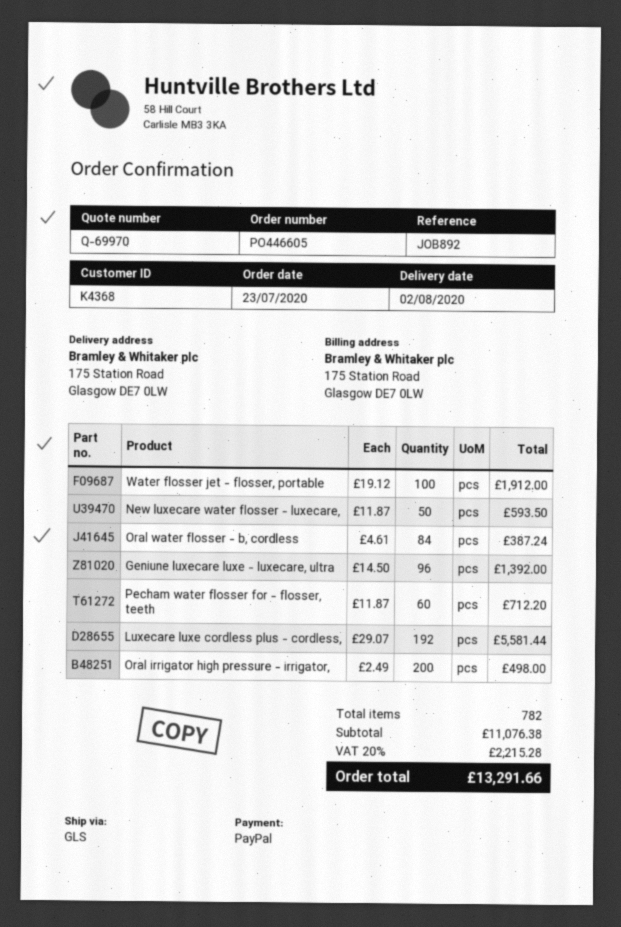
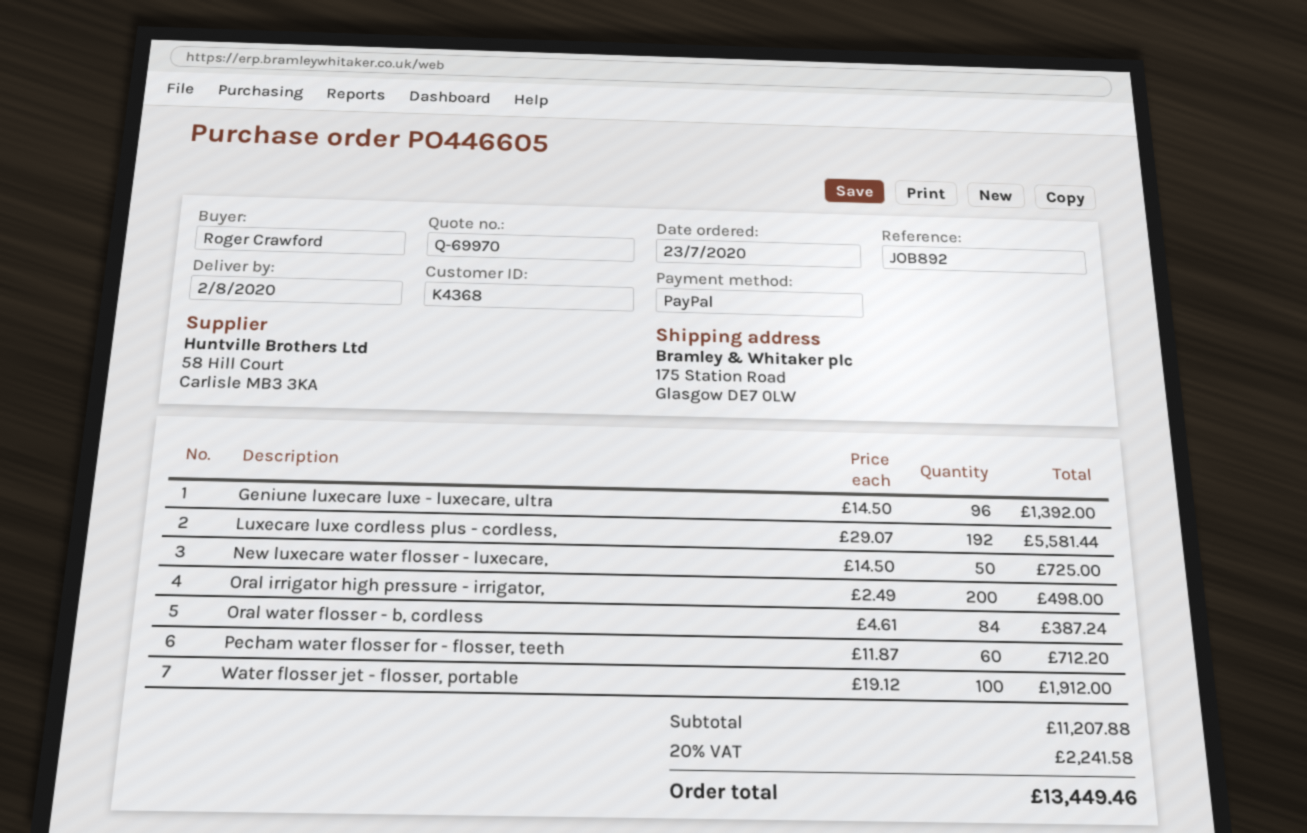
New luxecare water flosser - luxecare,: 50 x 11.87 = 593.50 -> 50 x 14.50 = 725.00
subtotal: 11076.38 -> 11207.88
tax: 20% = 2215.28 -> 20% = 2241.58
total: 13291.66 -> 13449.46

